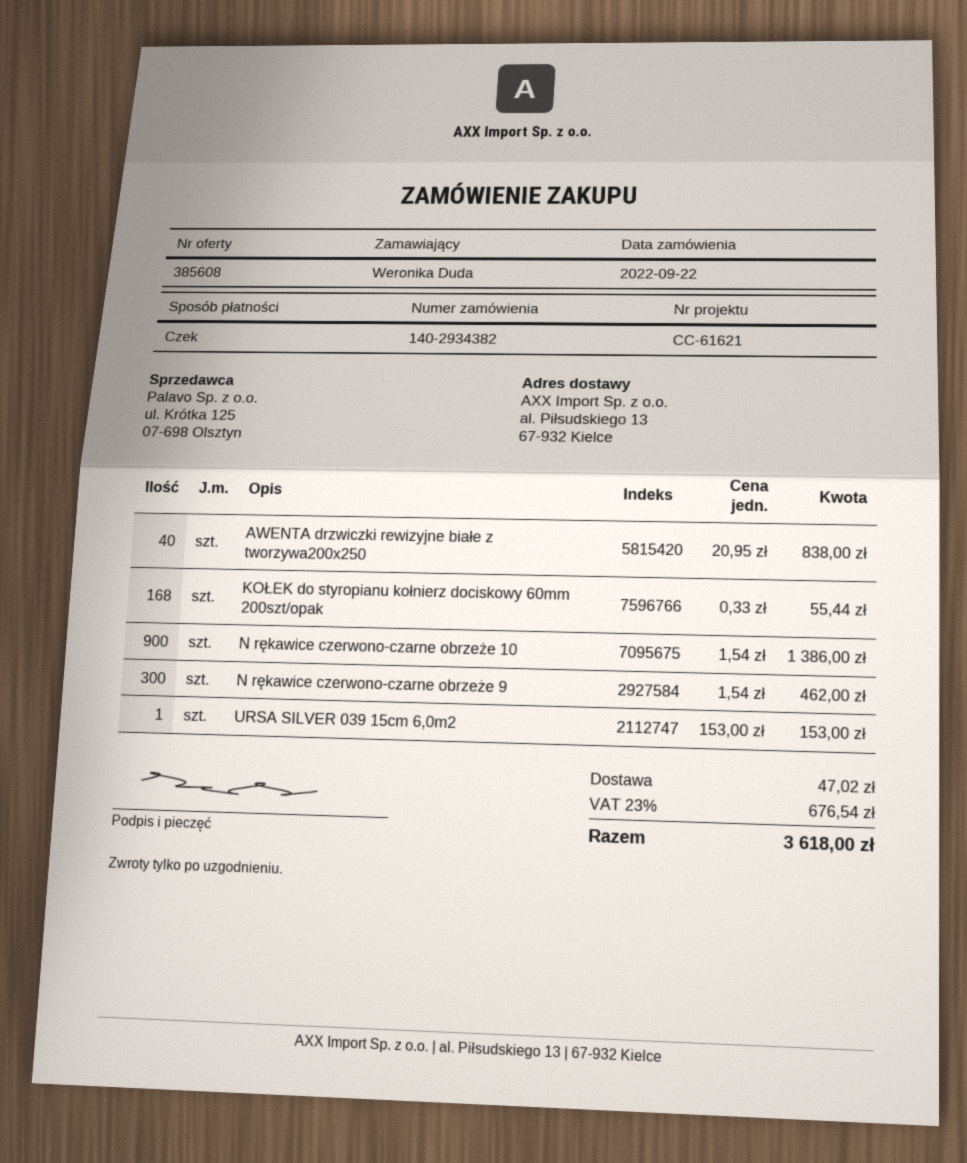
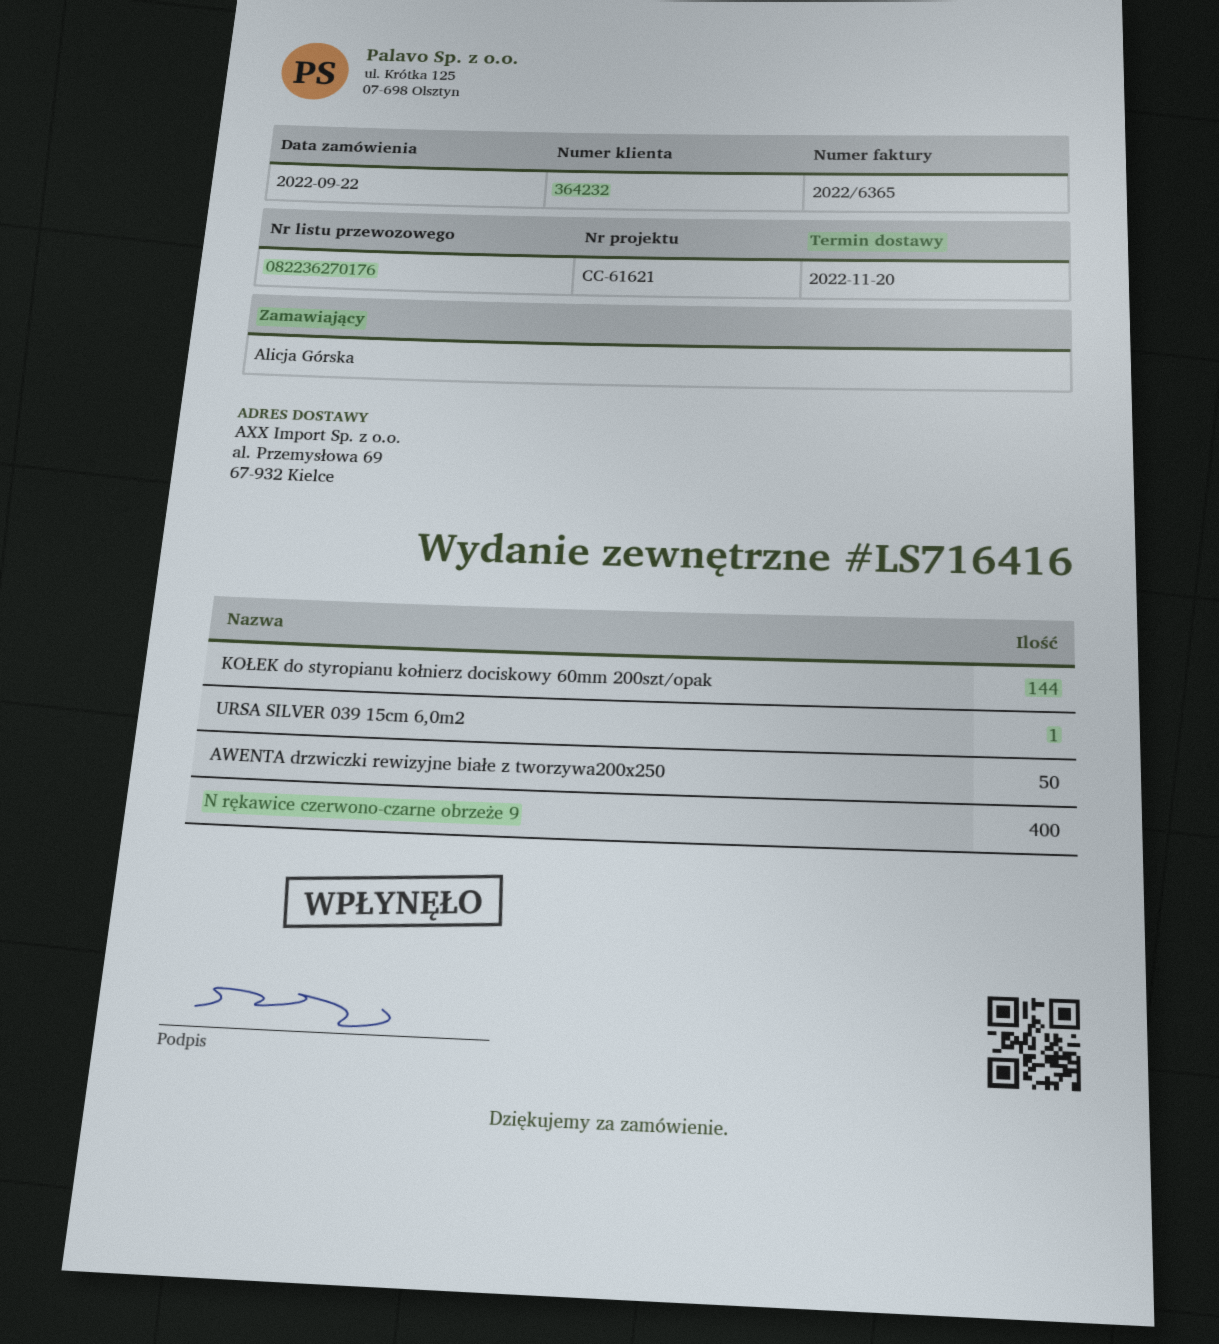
ordered by: Weronika Duda -> Alicja Górska
ship to: al. Piłsudskiego 13, 67-932 Kielce -> al. Przemysłowa 69, 67-932 Kielce
AWENTA drzwiczki rewizyjne białe z tworzywa200x250: 40 -> 50
KOŁEK do styropianu kołnierz dociskowy 60mm 200szt/opak: 168 -> 144
N rękawice czerwono-czarne obrzeże 10: 900 -> none
N rękawice czerwono-czarne obrzeże 9: 300 -> 400

